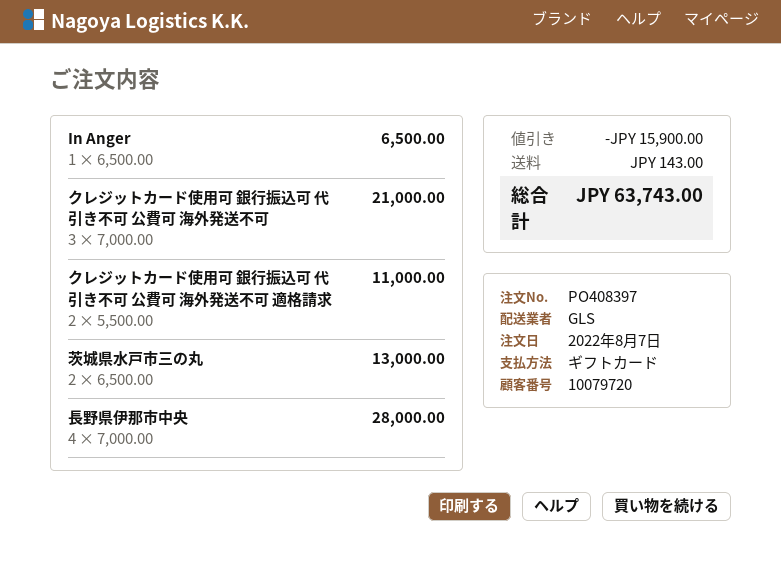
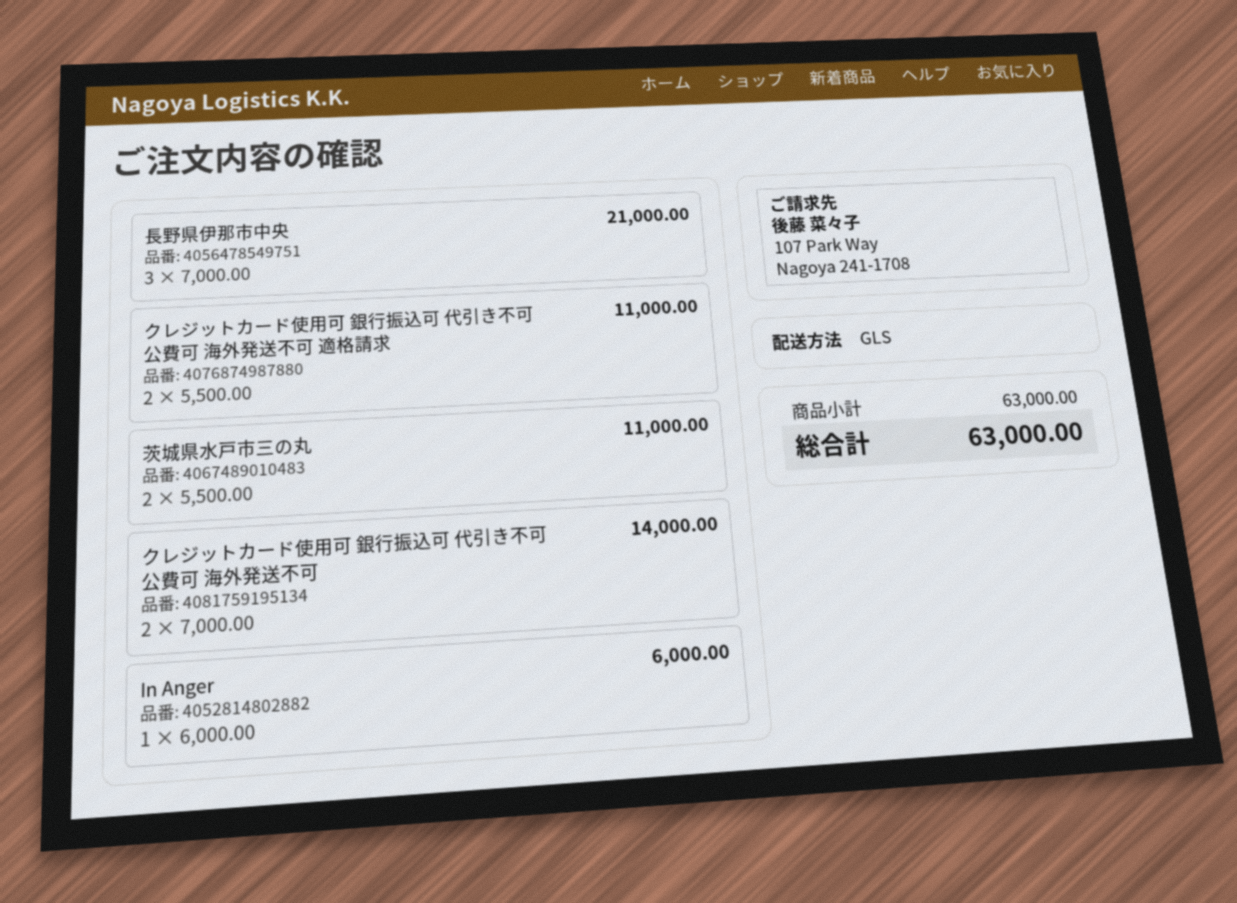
In Anger: 1 x 6500.00 = 6500.00 -> 1 x 6000.00 = 6000.00
クレジットカード使用可 銀行振込可 代引き不可 公費可 海外発送不可: 3 x 7000.00 = 21000.00 -> 2 x 7000.00 = 14000.00
茨城県水戸市三の丸: 2 x 6500.00 = 13000.00 -> 2 x 5500.00 = 11000.00
長野県伊那市中央: 4 x 7000.00 = 28000.00 -> 3 x 7000.00 = 21000.00
discount: 15900.00 -> none
shipping: 143.00 -> none
total: 63743.00 -> 63000.00

